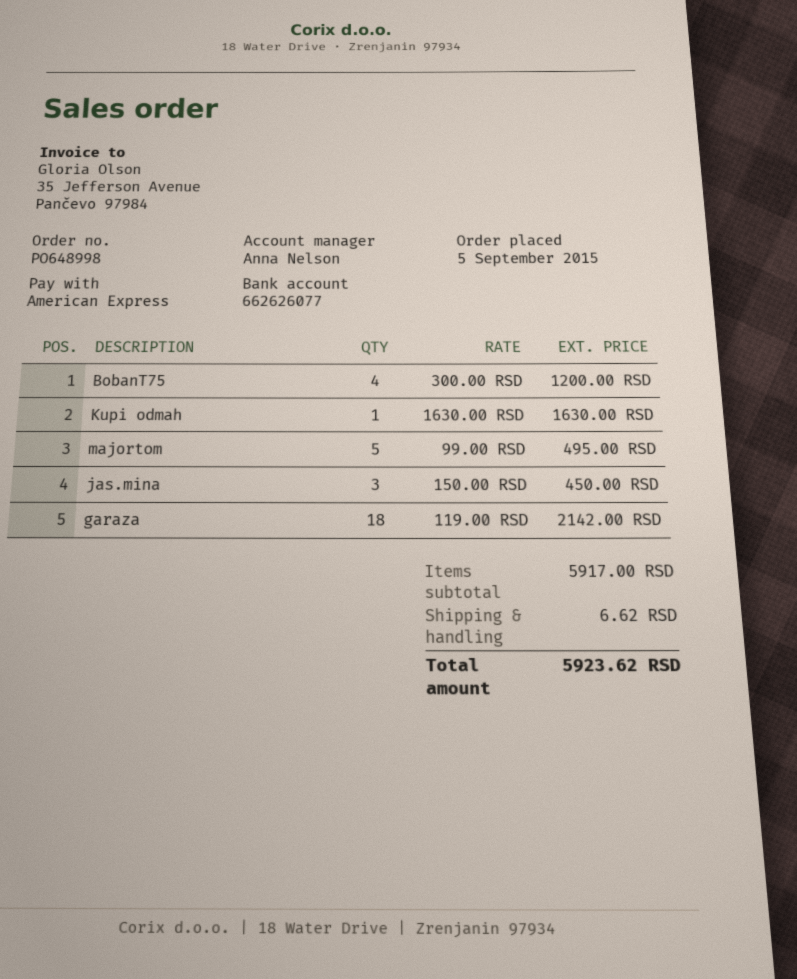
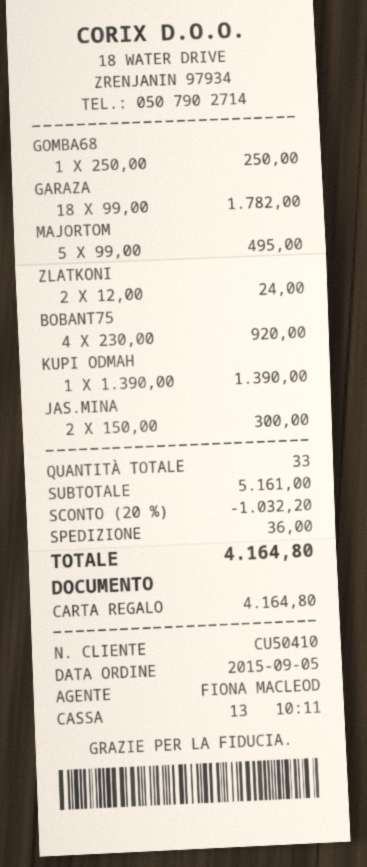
sales rep: Anna Nelson -> FIONA MACLEOD
payment method: American Express -> gift card
BobanT75: 4 x 300.00 = 1200.00 -> 4 x 230.00 = 920.00
Kupi odmah: 1 x 1630.00 = 1630.00 -> 1 x 1390.00 = 1390.00
jas.mina: 3 x 150.00 = 450.00 -> 2 x 150.00 = 300.00
garaza: 18 x 119.00 = 2142.00 -> 18 x 99.00 = 1782.00
GOMBA68: none -> 1 x 250.00 = 250.00
ZLATKONI: none -> 2 x 12.00 = 24.00
subtotal: 5917.00 -> 5161.00
discount: none -> 20% = 1032.20
shipping: 6.62 -> 36.00
total: 5923.62 -> 4164.80

